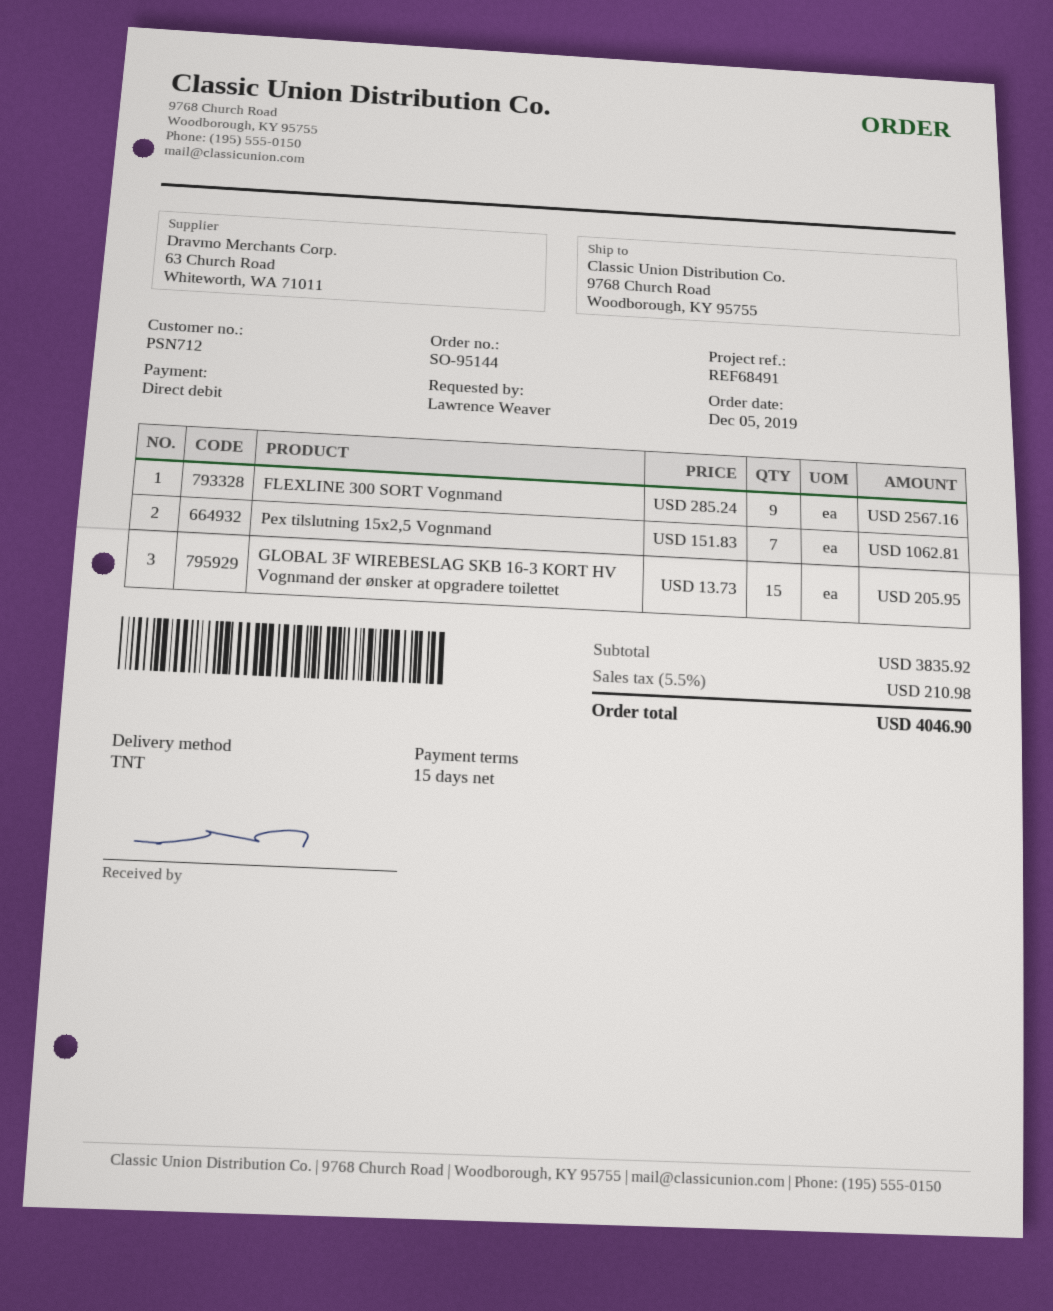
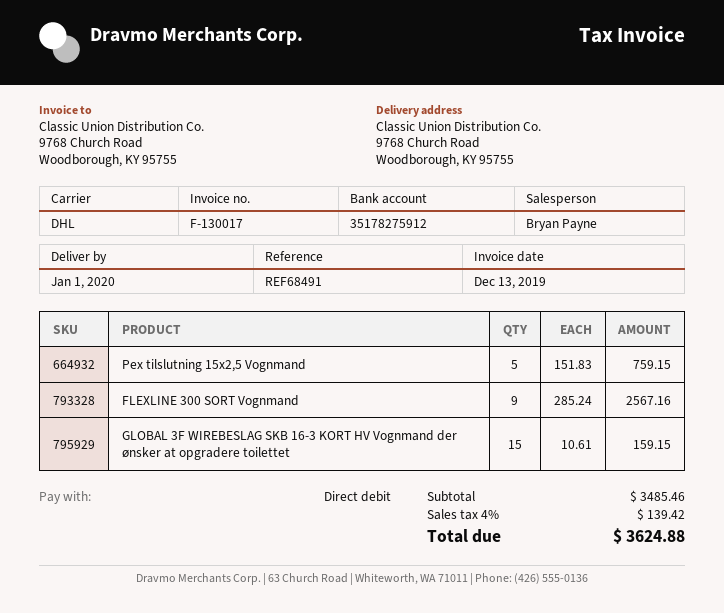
shipping method: TNT -> DHL
Pex tilslutning 15x2,5 Vognmand: 7 x 151.83 = 1062.81 -> 5 x 151.83 = 759.15
GLOBAL 3F WIREBESLAG SKB 16-3 KORT HV Vognmand der ønsker at opgradere toilettet: 15 x 13.73 = 205.95 -> 15 x 10.61 = 159.15
subtotal: 3835.92 -> 3485.46
tax: 5.5% = 210.98 -> 4% = 139.42
total: 4046.90 -> 3624.88

